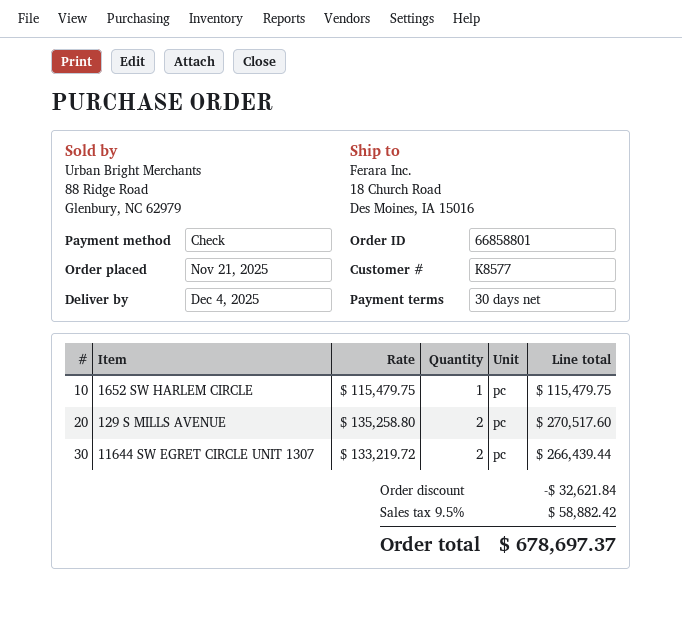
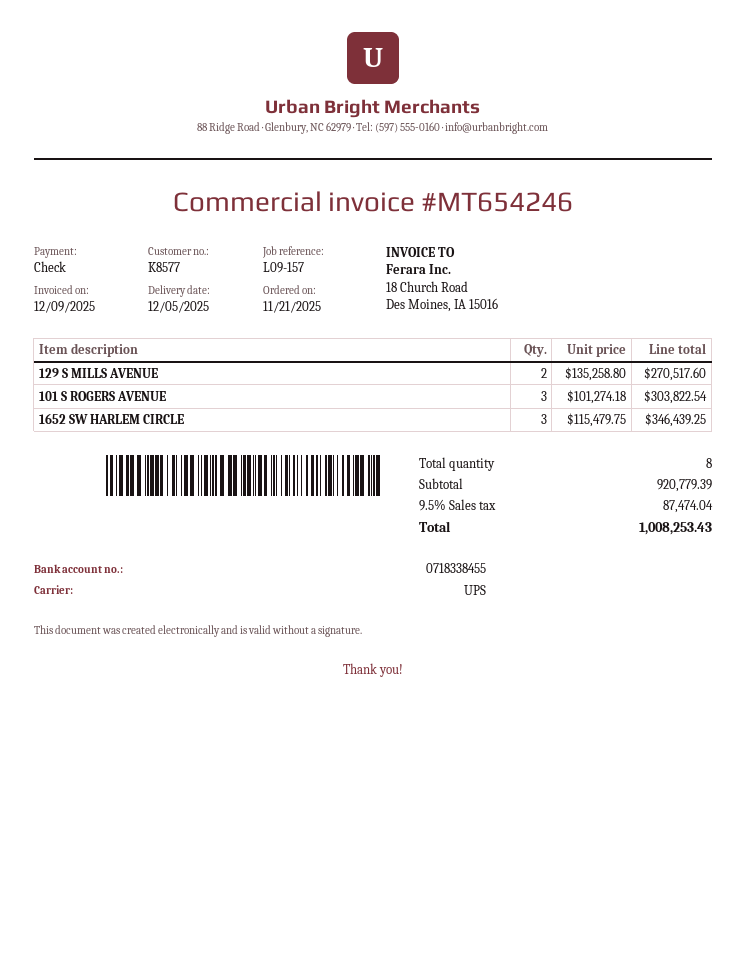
delivery date: 2025-12-04 -> 2025-12-05
1652 SW HARLEM CIRCLE: 1 x 115479.75 = 115479.75 -> 3 x 115479.75 = 346439.25
11644 SW EGRET CIRCLE UNIT 1307: 2 x 133219.72 = 266439.44 -> none
101 S ROGERS AVENUE: none -> 3 x 101274.18 = 303822.54
discount: 32621.84 -> none
tax: 9.5% = 58882.42 -> 9.5% = 87474.04
total: 678697.37 -> 1008253.43

